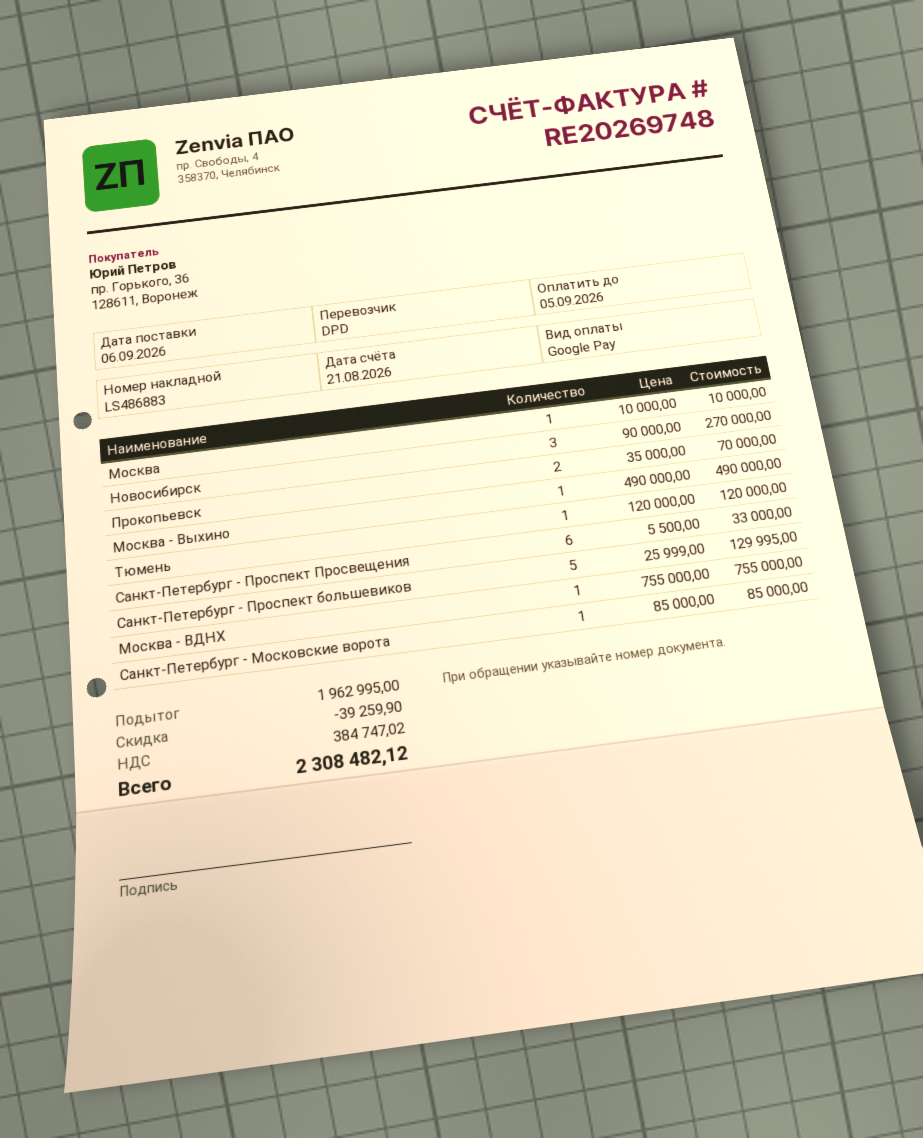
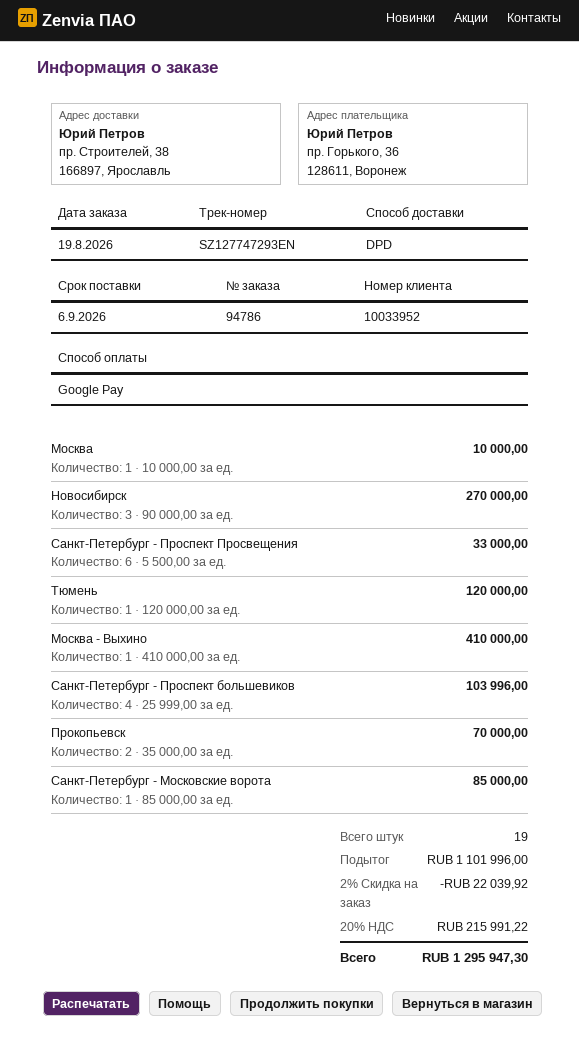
Москва - Выхино: 1 x 490000.00 = 490000.00 -> 1 x 410000.00 = 410000.00
Санкт-Петербург - Проспект большевиков: 5 x 25999.00 = 129995.00 -> 4 x 25999.00 = 103996.00
Москва - ВДНХ: 1 x 755000.00 = 755000.00 -> none
subtotal: 1962995.00 -> 1101996.00
discount: 39259.90 -> 22039.92
tax: 384747.02 -> 215991.22
total: 2308482.12 -> 1295947.30

